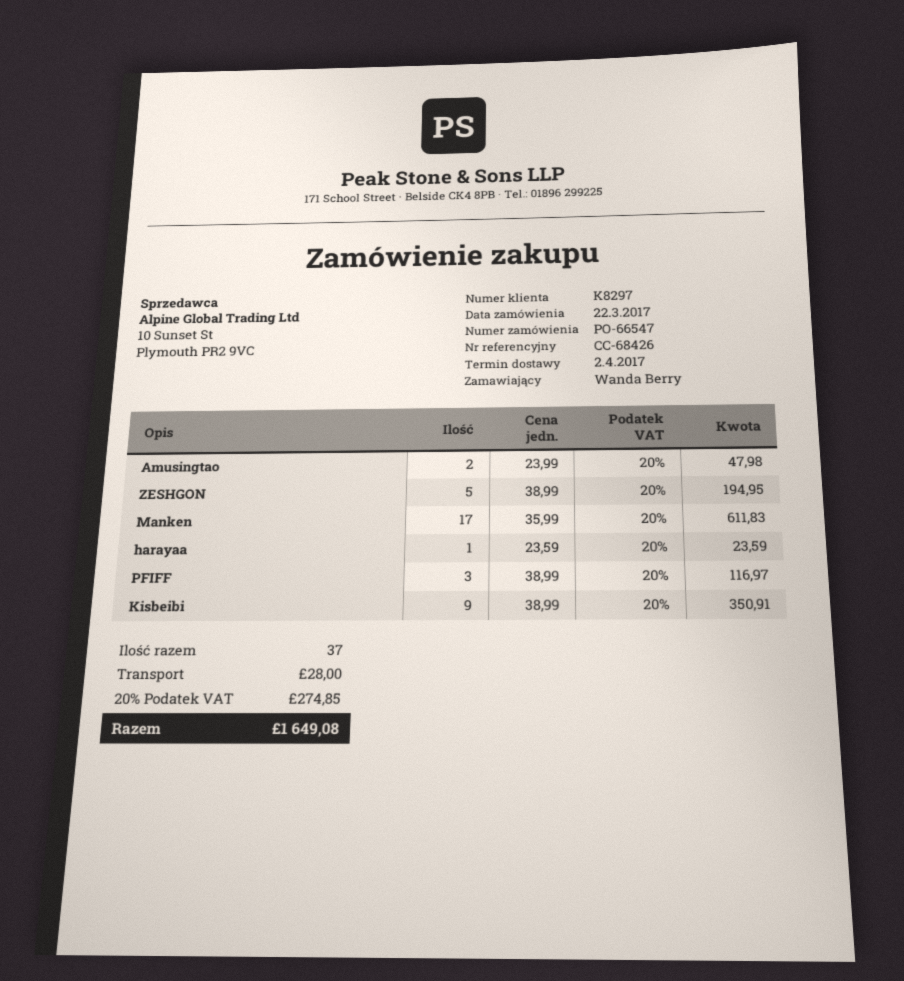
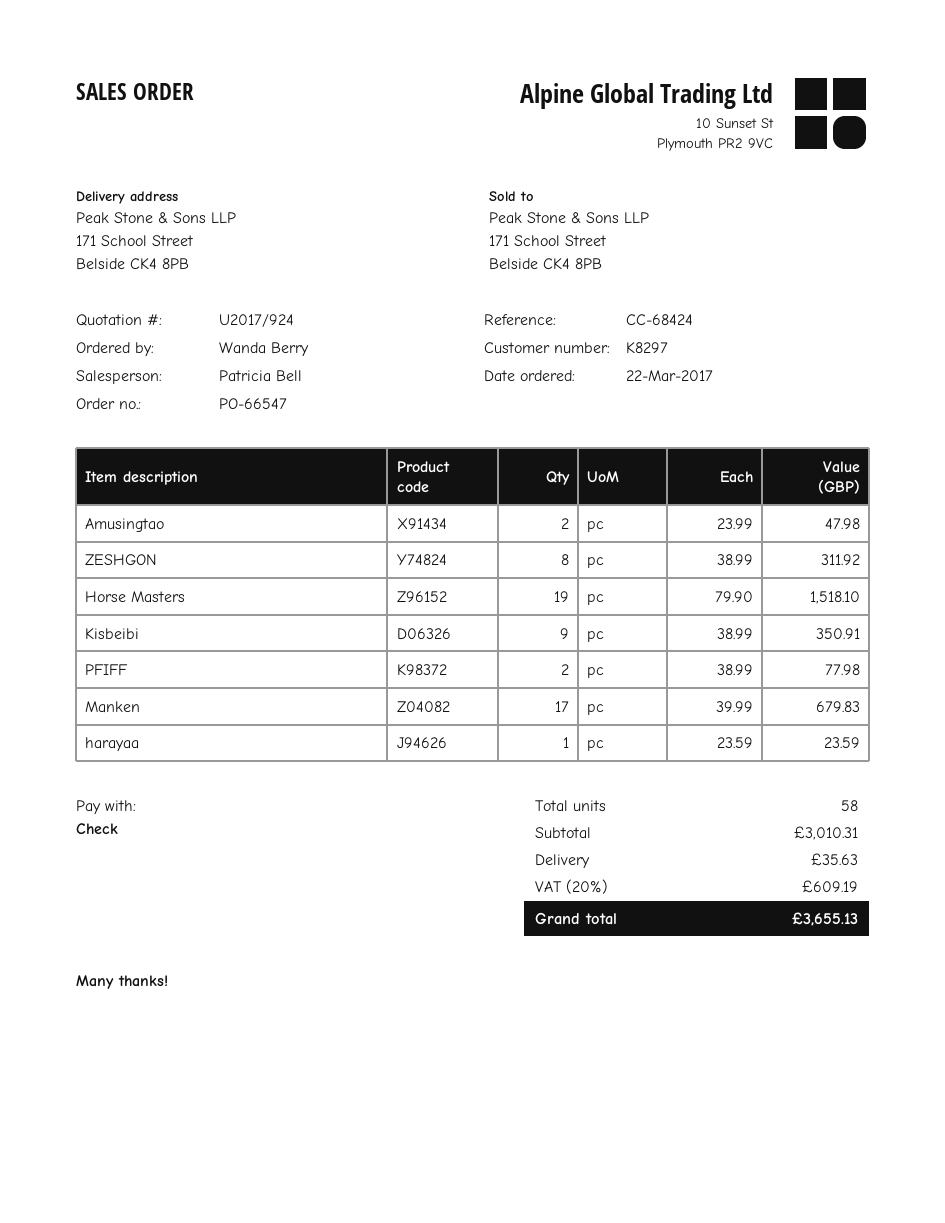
reference: CC-68426 -> CC-68424
ZESHGON: 5 x 38.99 = 194.95 -> 8 x 38.99 = 311.92
Manken: 17 x 35.99 = 611.83 -> 17 x 39.99 = 679.83
PFIFF: 3 x 38.99 = 116.97 -> 2 x 38.99 = 77.98
Horse Masters: none -> 19 x 79.90 = 1518.10
total quantity: 37 -> 58
shipping: 28.00 -> 35.63
tax: 20% = 274.85 -> 20% = 609.19
total: 1649.08 -> 3655.13

